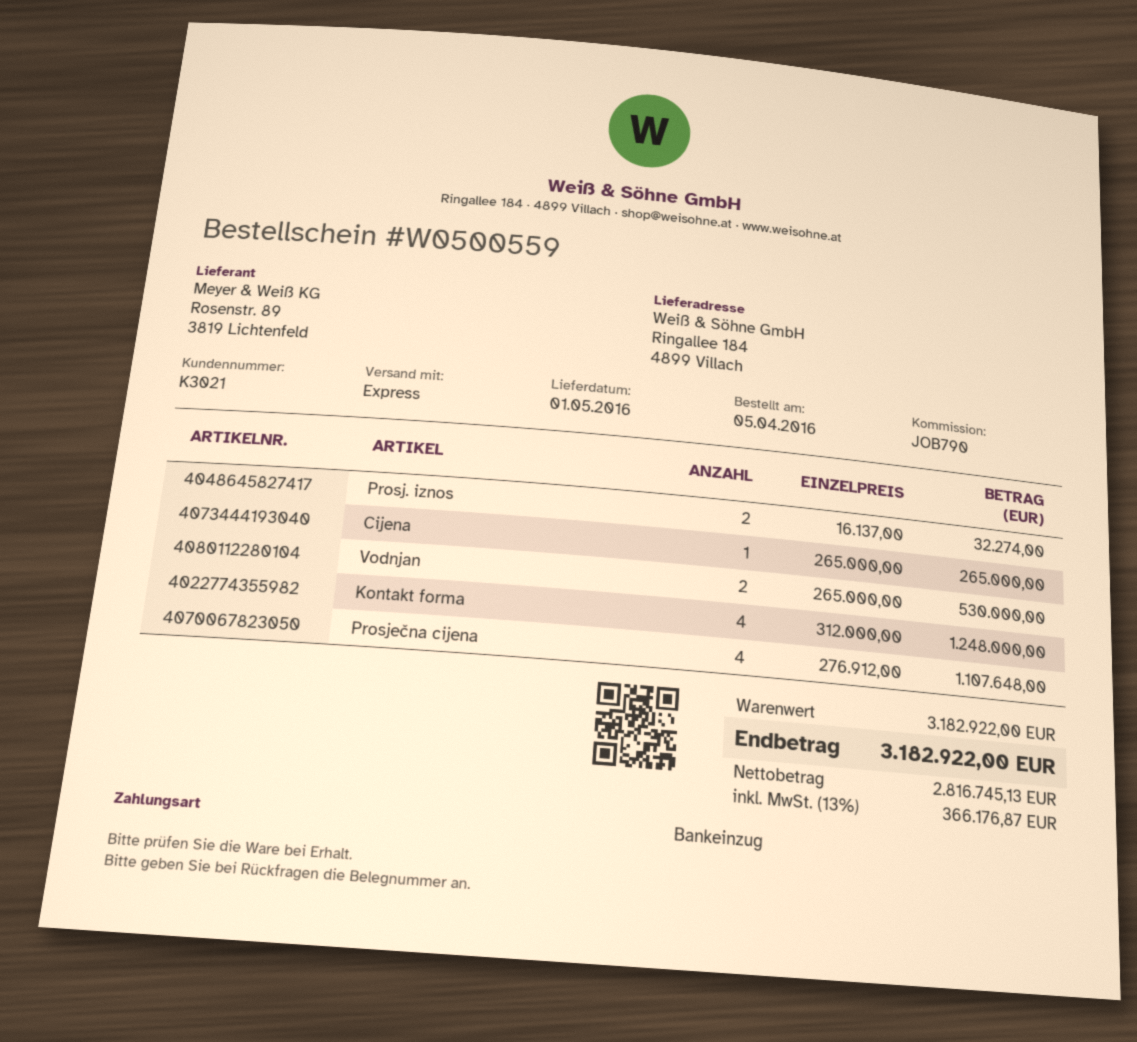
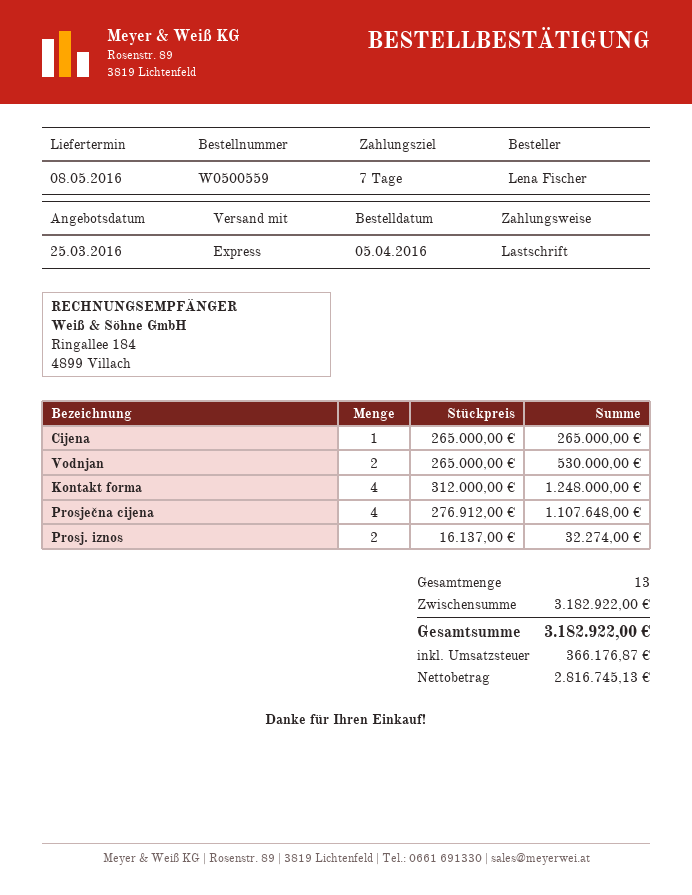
delivery date: 2016-05-01 -> 2016-05-08

